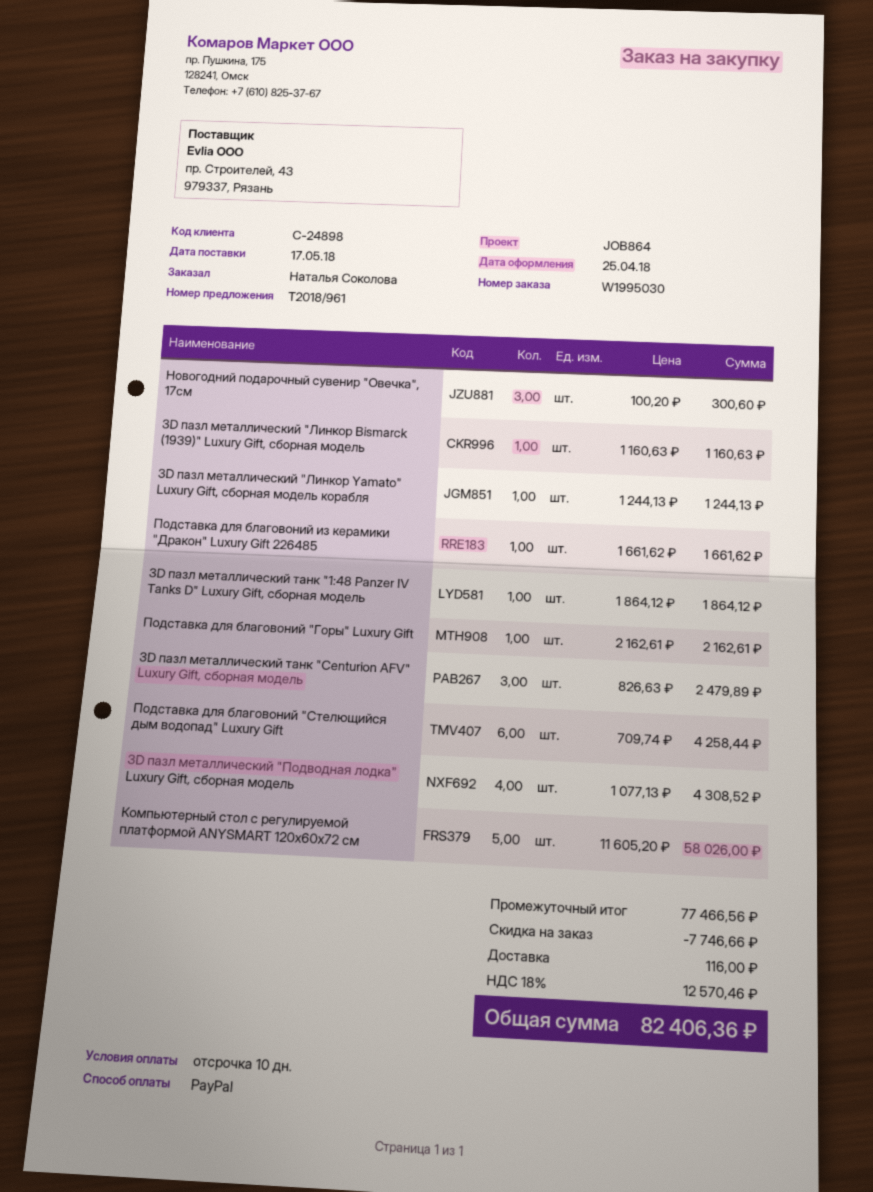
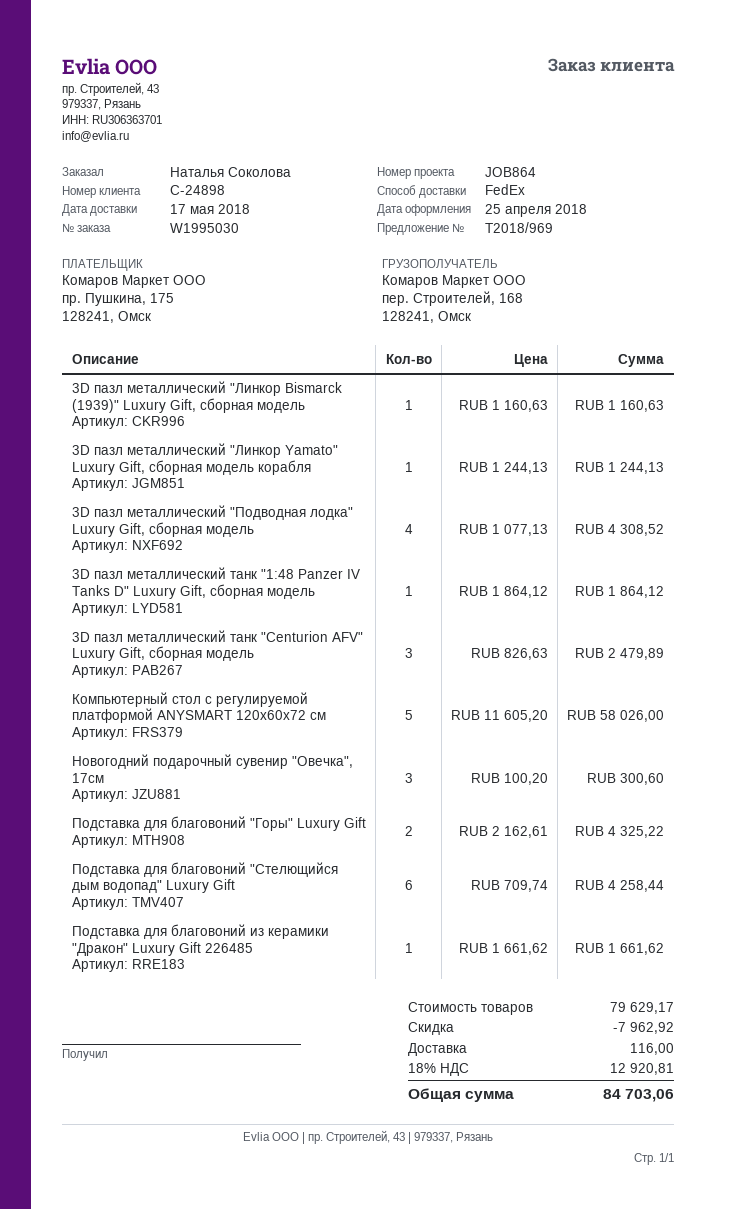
quote number: T2018/961 -> T2018/969
Подставка для благовоний "Горы" Luxury Gift: 1 x 2162.61 = 2162.61 -> 2 x 2162.61 = 4325.22
subtotal: 77466.56 -> 79629.17
discount: 7746.66 -> 7962.92
tax: 18% = 12570.46 -> 18% = 12920.81
total: 82406.36 -> 84703.06

